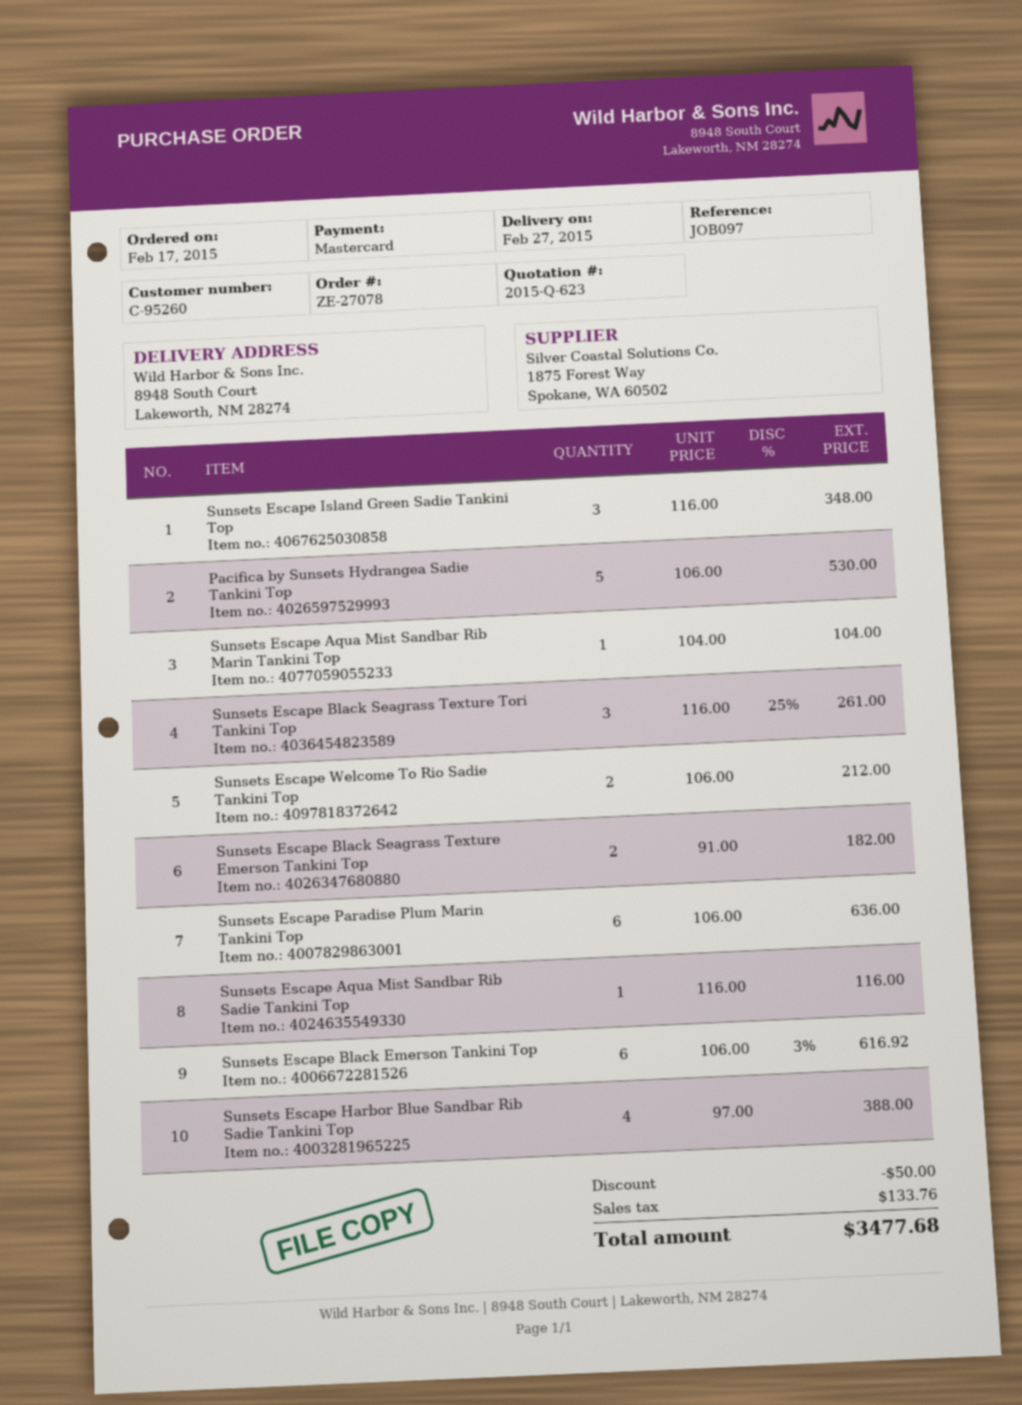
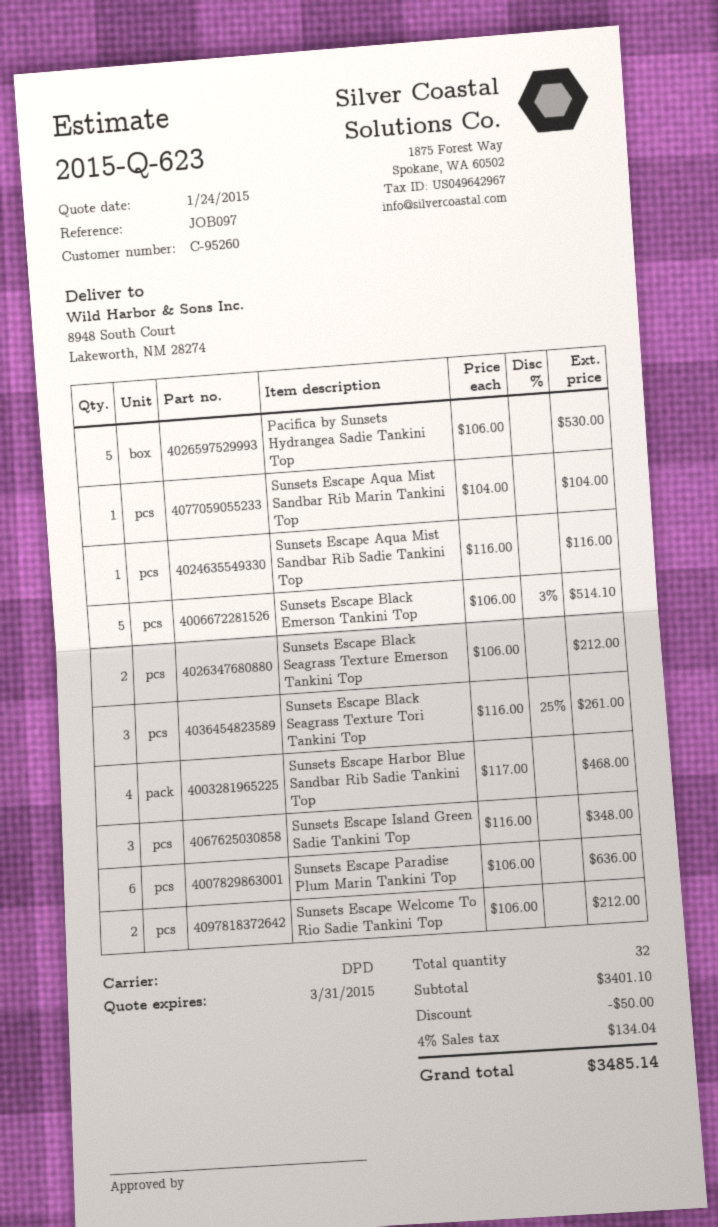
Sunsets Escape Black Seagrass Texture Emerson Tankini Top: 2 x 91.00 = 182.00 -> 2 x 106.00 = 212.00
Sunsets Escape Black Emerson Tankini Top: 6 x 106.00 - 3% = 616.92 -> 5 x 106.00 - 3% = 514.10
Sunsets Escape Harbor Blue Sandbar Rib Sadie Tankini Top: 4 x 97.00 = 388.00 -> 4 x 117.00 = 468.00
tax: 133.76 -> 134.04
total: 3477.68 -> 3485.14

